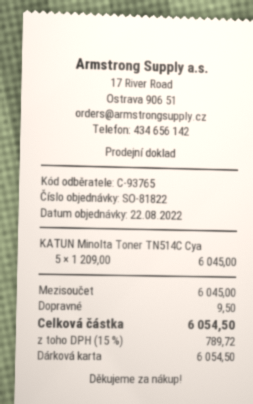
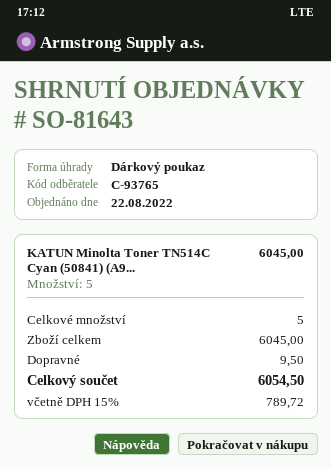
order number: SO-81822 -> SO-81643

